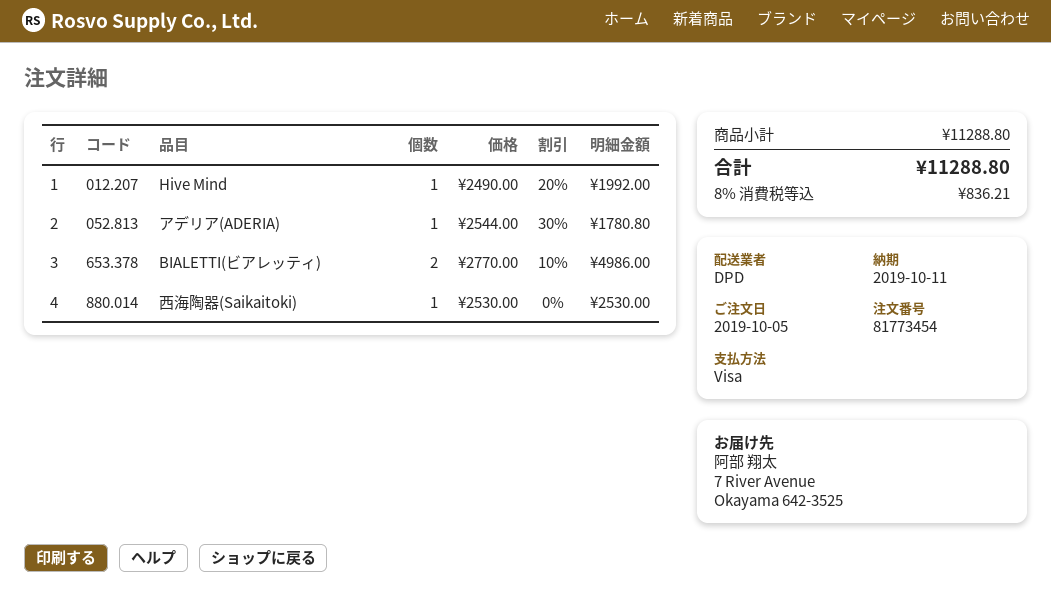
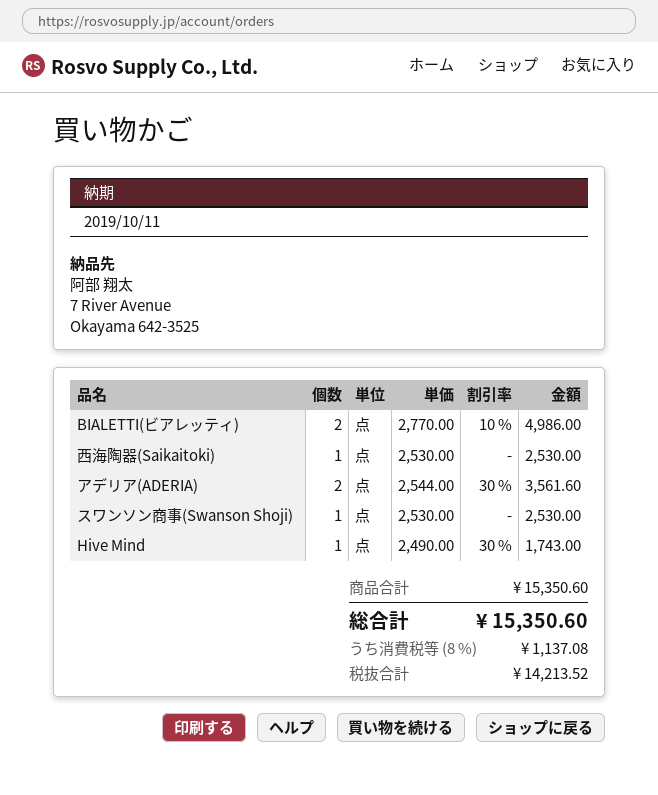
Hive Mind: 1 x 2490.00 - 20% = 1992.00 -> 1 x 2490.00 - 30% = 1743.00
アデリア(ADERIA): 1 x 2544.00 - 30% = 1780.80 -> 2 x 2544.00 - 30% = 3561.60
スワンソン商事(Swanson Shoji): none -> 1 x 2530.00 = 2530.00
subtotal: 11288.80 -> 15350.60
tax: 8% = 836.21 -> 8% = 1137.08
total: 11288.80 -> 15350.60

